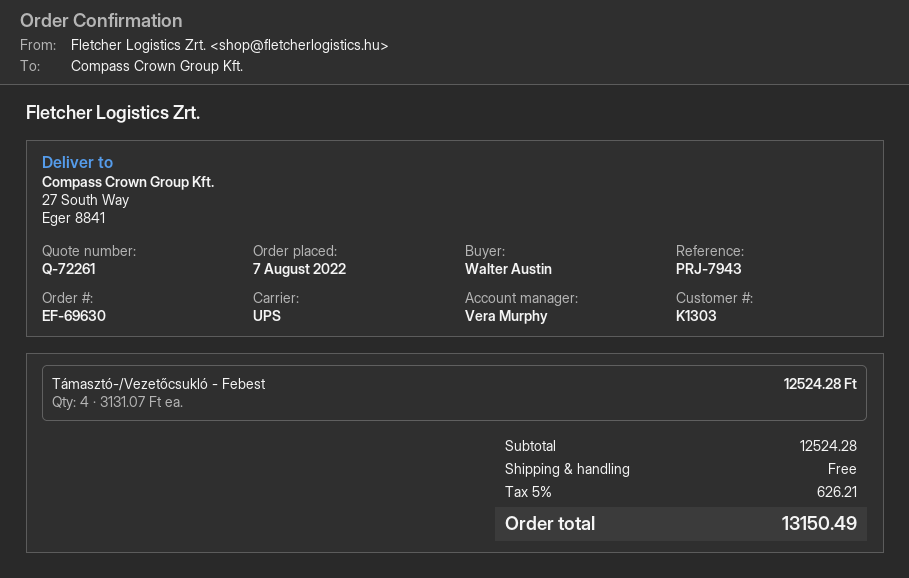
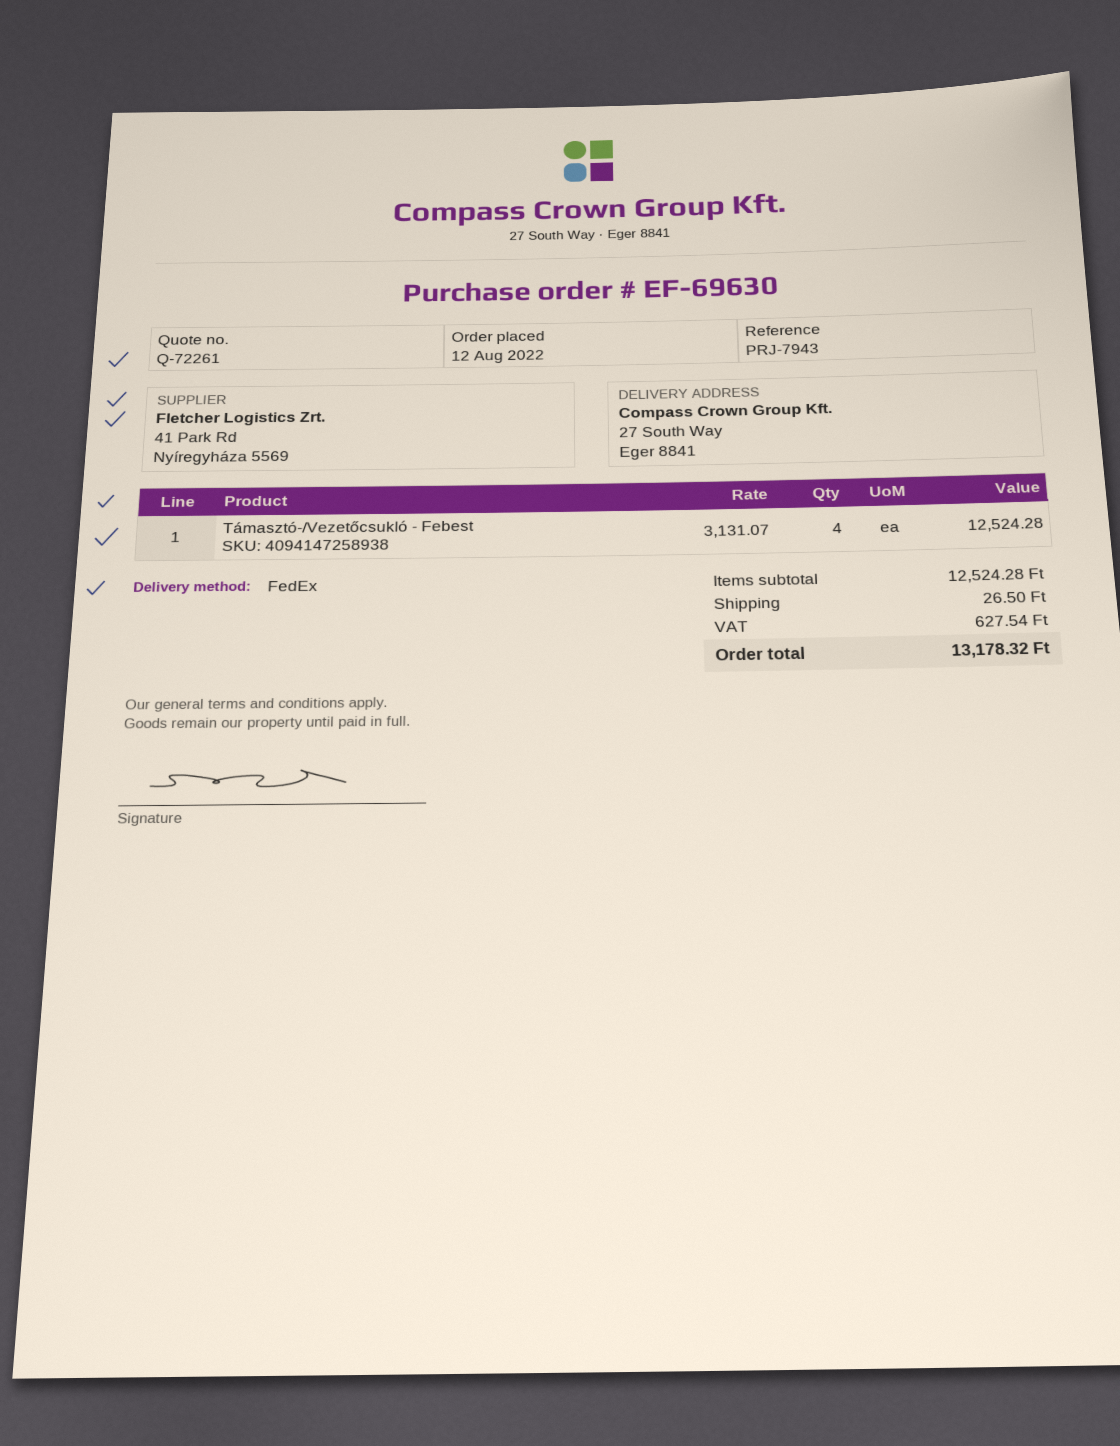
order date: 2022-08-07 -> 2022-08-12
shipping method: UPS -> FedEx
shipping: 0.00 -> 26.50
tax: 626.21 -> 627.54
total: 13150.49 -> 13178.32

